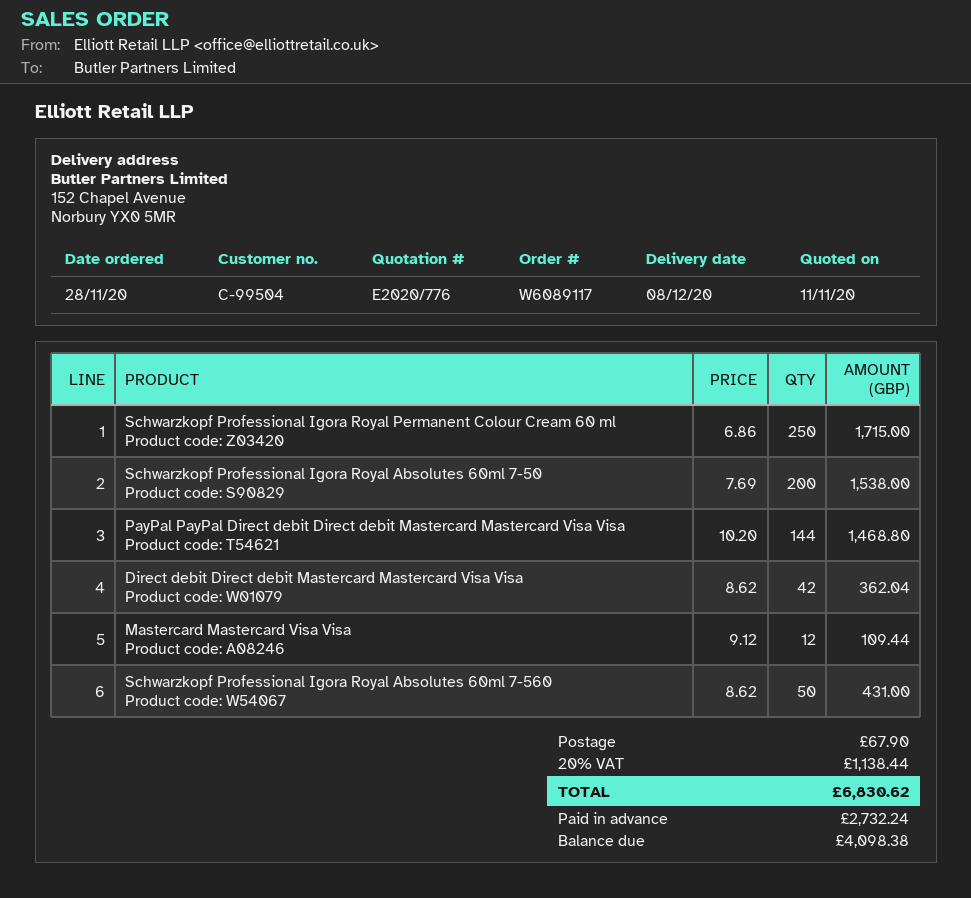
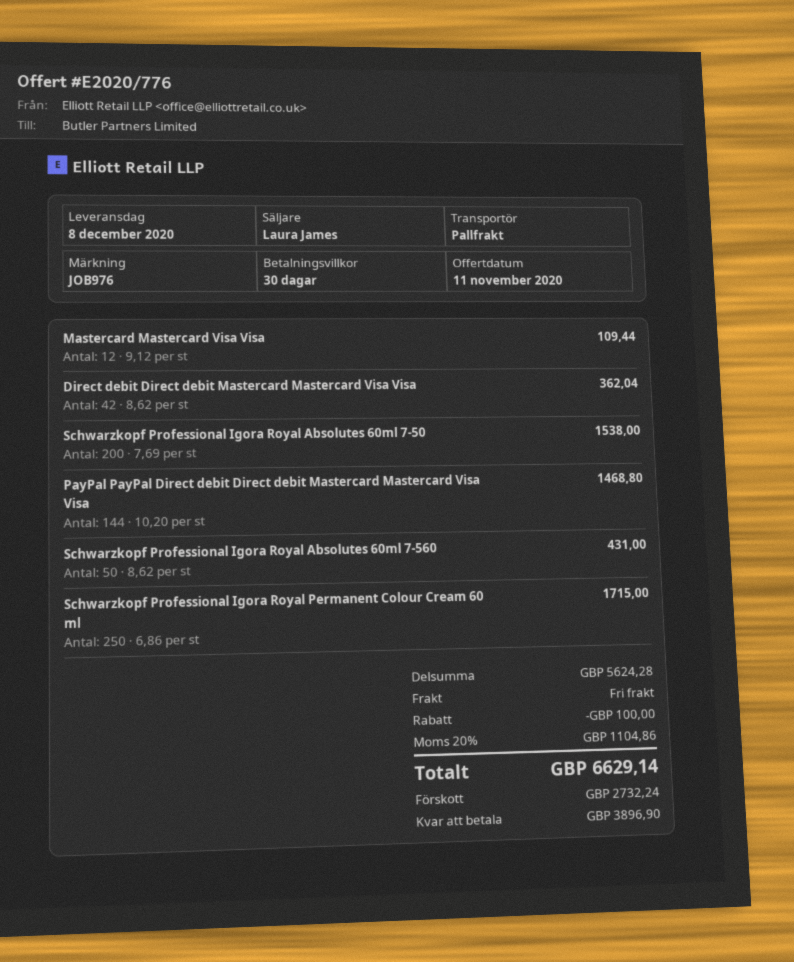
discount: none -> 100.00
shipping: 67.90 -> 0.00
tax: 20% = 1138.44 -> 20% = 1104.86
total: 6830.62 -> 6629.14
balance: 4098.38 -> 3896.90

